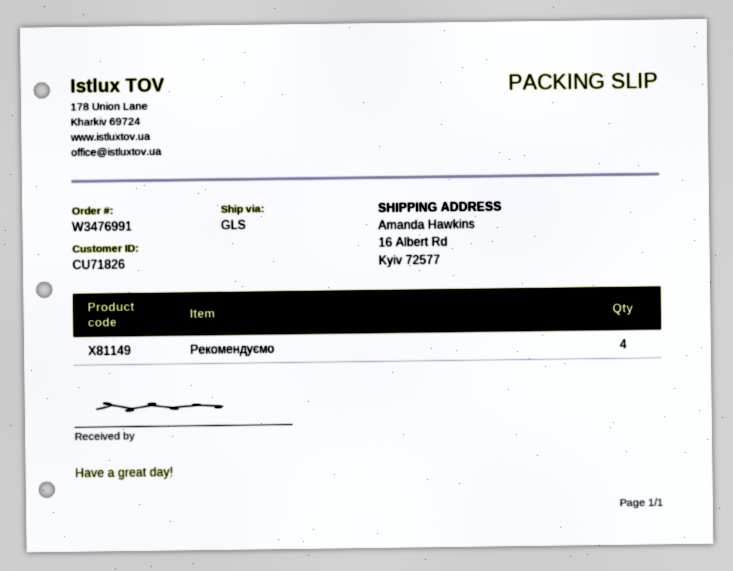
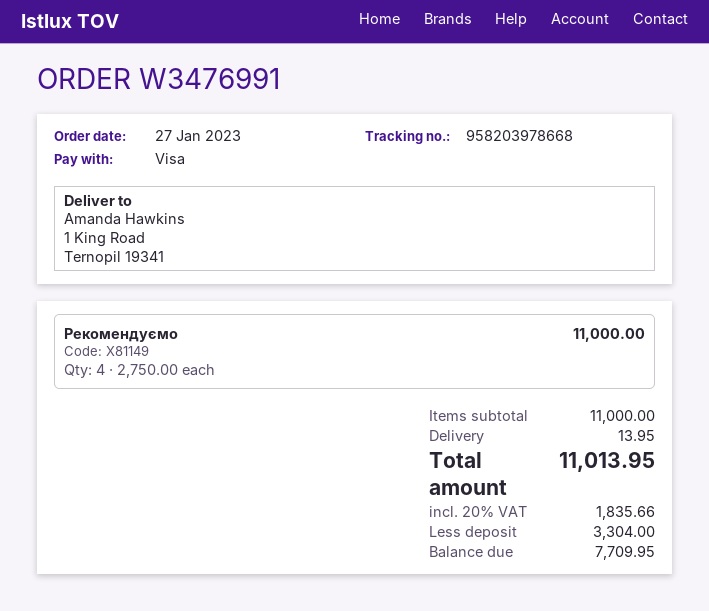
ship to: 16 Albert Rd, Kyiv 72577 -> 1 King Road, Ternopil 19341

